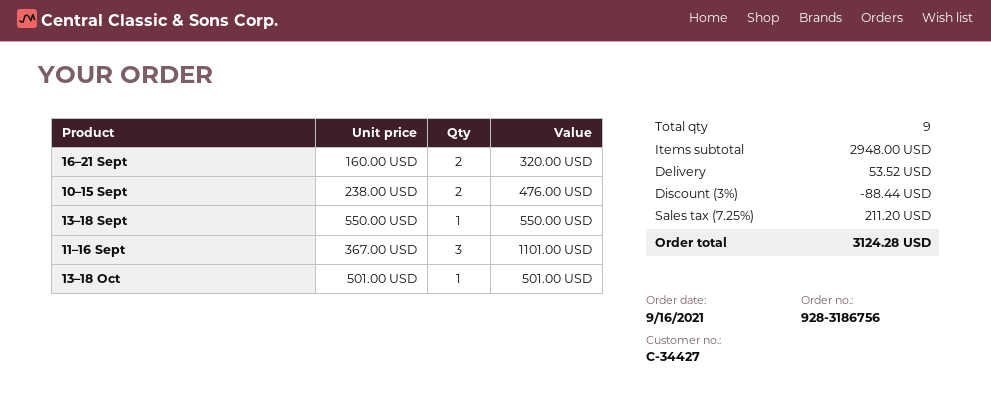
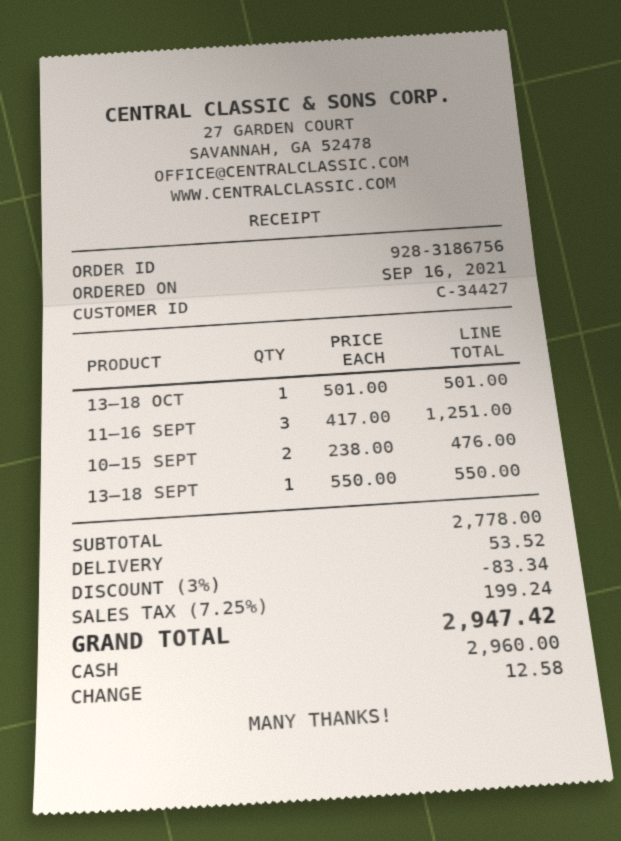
16–21 Sept: 2 x 160.00 = 320.00 -> none
11–16 Sept: 3 x 367.00 = 1101.00 -> 3 x 417.00 = 1251.00
subtotal: 2948.00 -> 2778.00
discount: 3% = 88.44 -> 3% = 83.34
tax: 7.25% = 211.20 -> 7.25% = 199.24
total: 3124.28 -> 2947.42

